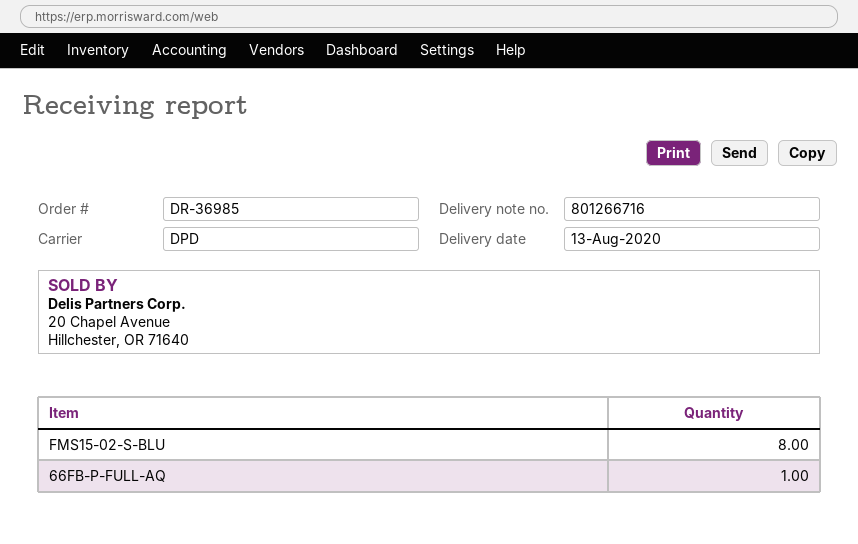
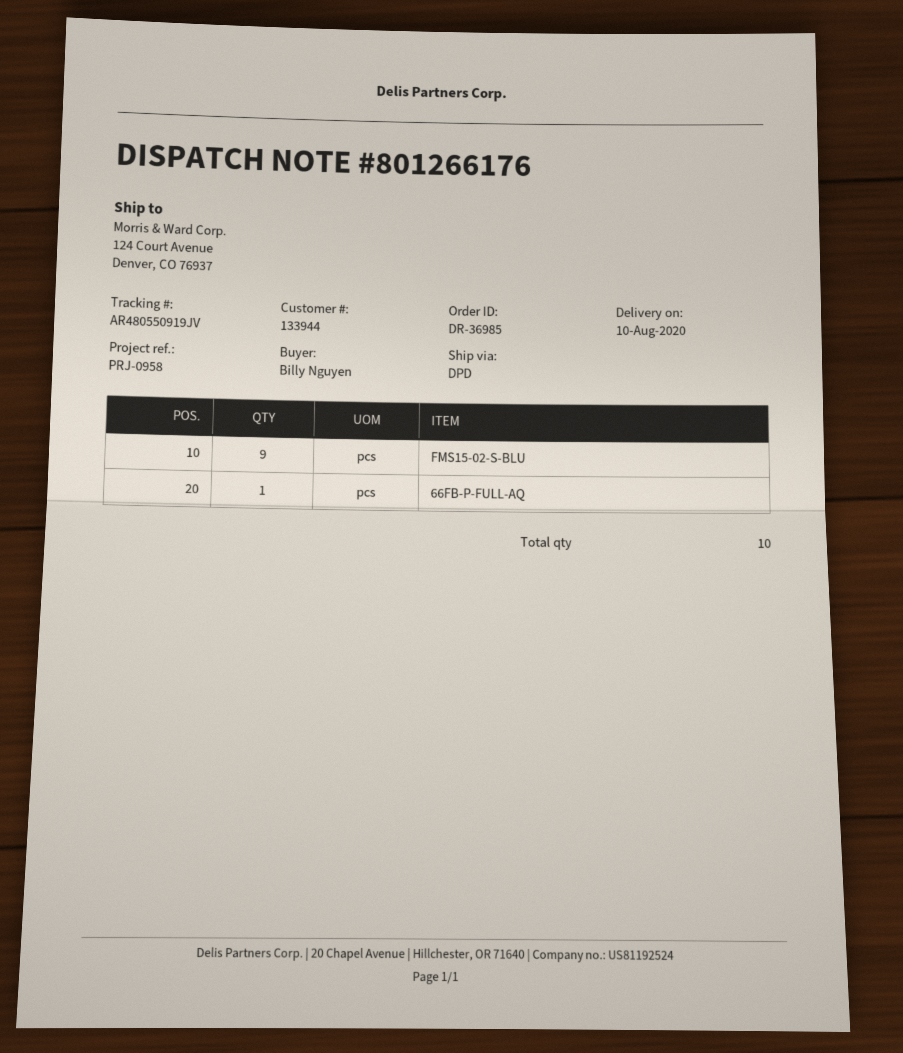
delivery note number: 801266716 -> 801266176
delivery date: 2020-08-13 -> 2020-08-10
FMS15-02-S-BLU: 8 -> 9

